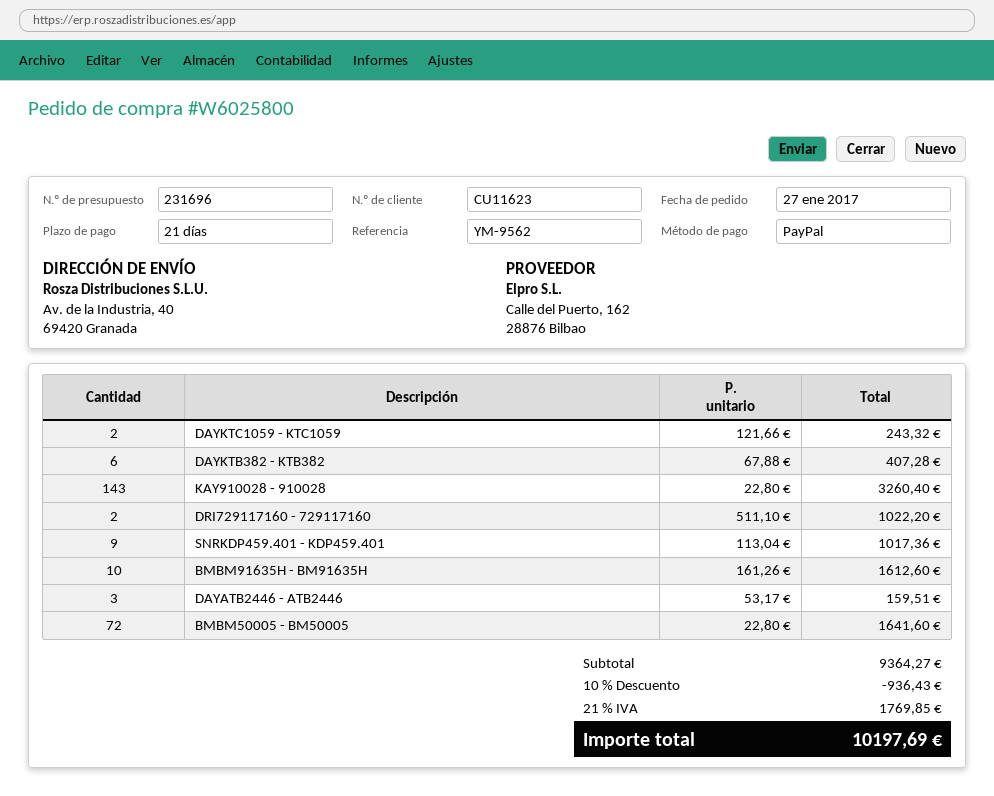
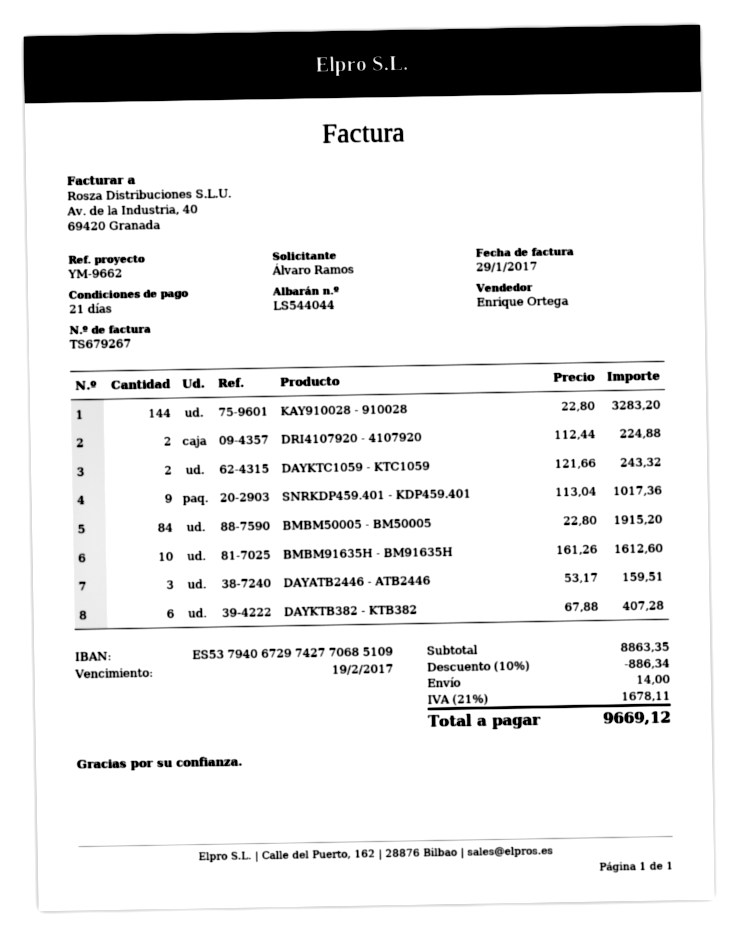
reference: YM-9562 -> YM-9662
KAY910028 - 910028: 143 x 22.80 = 3260.40 -> 144 x 22.80 = 3283.20
DRI729117160 - 729117160: 2 x 511.10 = 1022.20 -> none
BMBM50005 - BM50005: 72 x 22.80 = 1641.60 -> 84 x 22.80 = 1915.20
DRI4107920 - 4107920: none -> 2 x 112.44 = 224.88
subtotal: 9364.27 -> 8863.35
discount: 10% = 936.43 -> 10% = 886.34
shipping: none -> 14.00
tax: 21% = 1769.85 -> 21% = 1678.11
total: 10197.69 -> 9669.12

